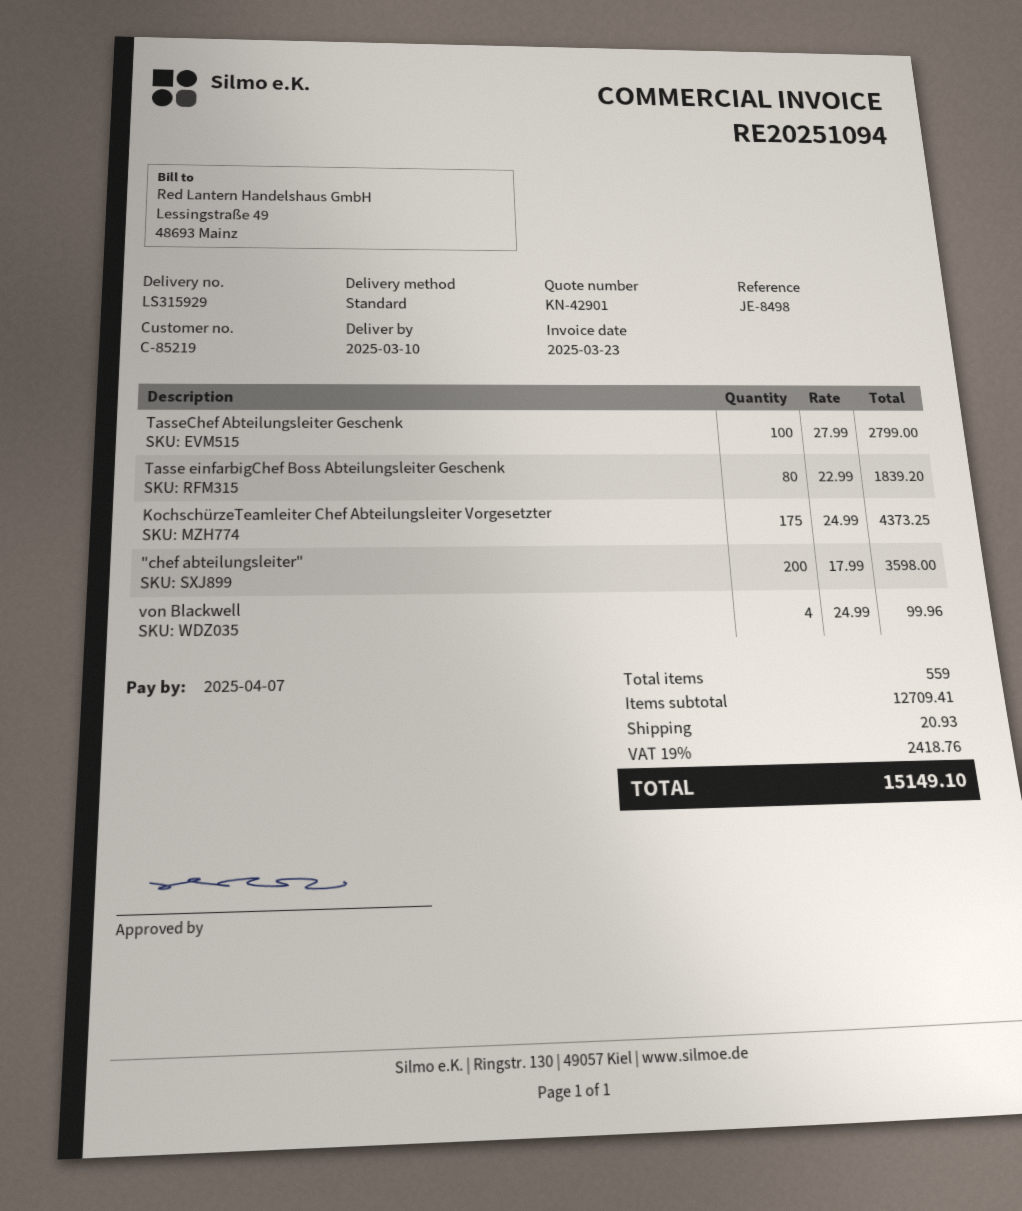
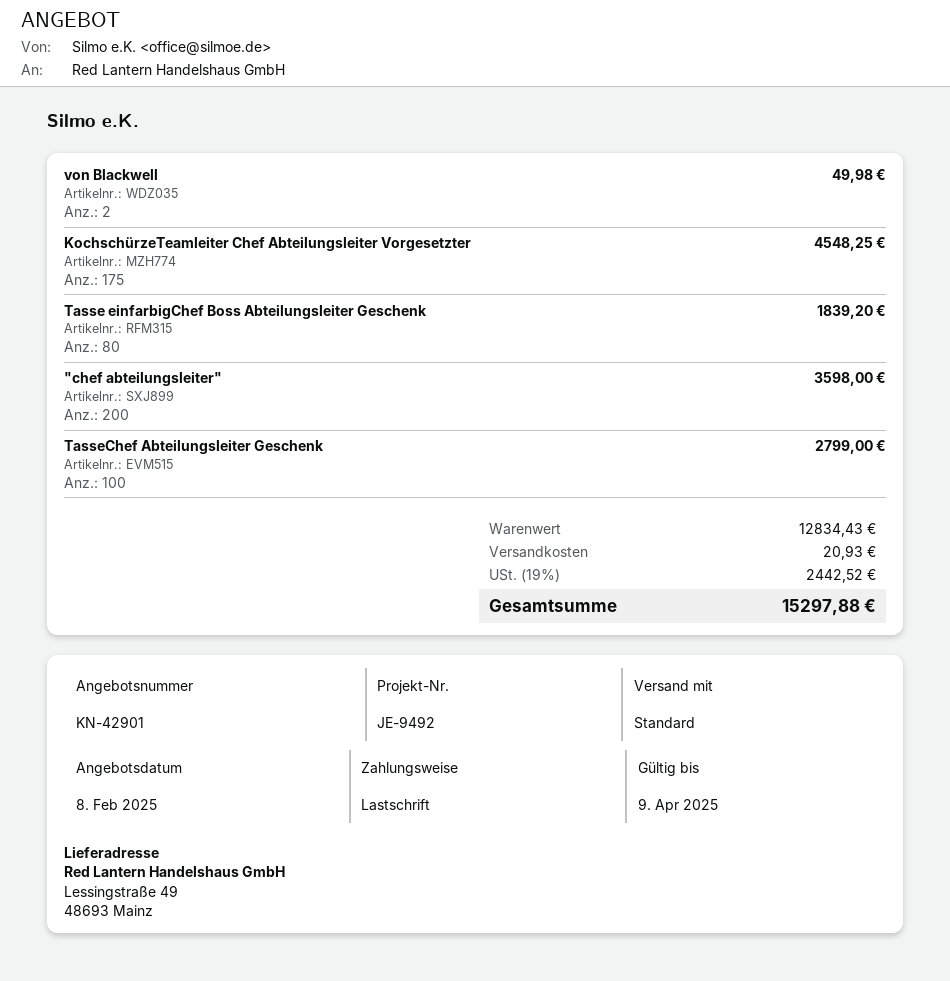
reference: JE-8498 -> JE-9492
KochschürzeTeamleiter Chef Abteilungsleiter Vorgesetzter: 175 for 4373.25 -> 175 for 4548.25
von Blackwell: 4 for 99.96 -> 2 for 49.98
subtotal: 12709.41 -> 12834.43
tax: 19% = 2418.76 -> 19% = 2442.52
total: 15149.10 -> 15297.88

